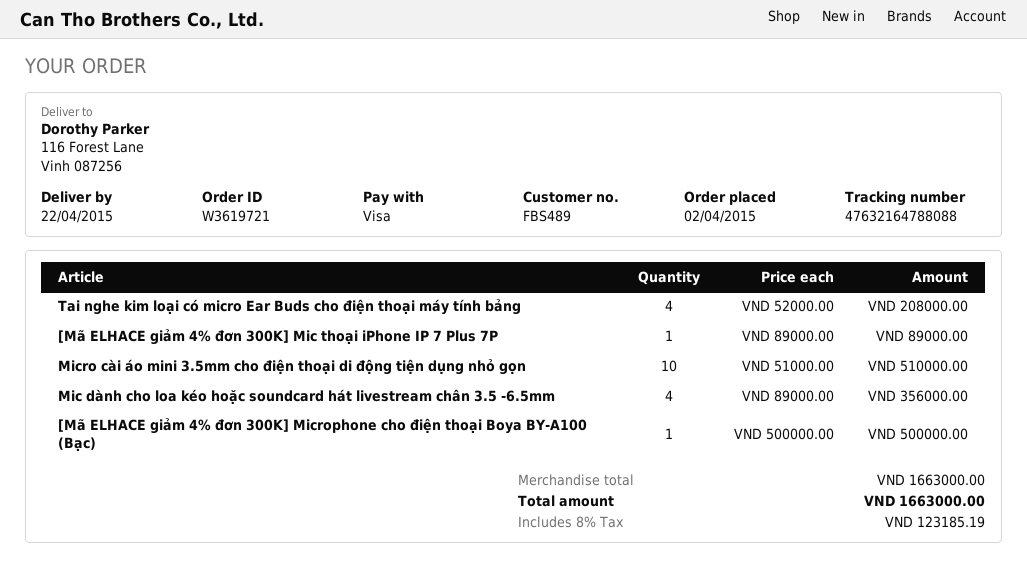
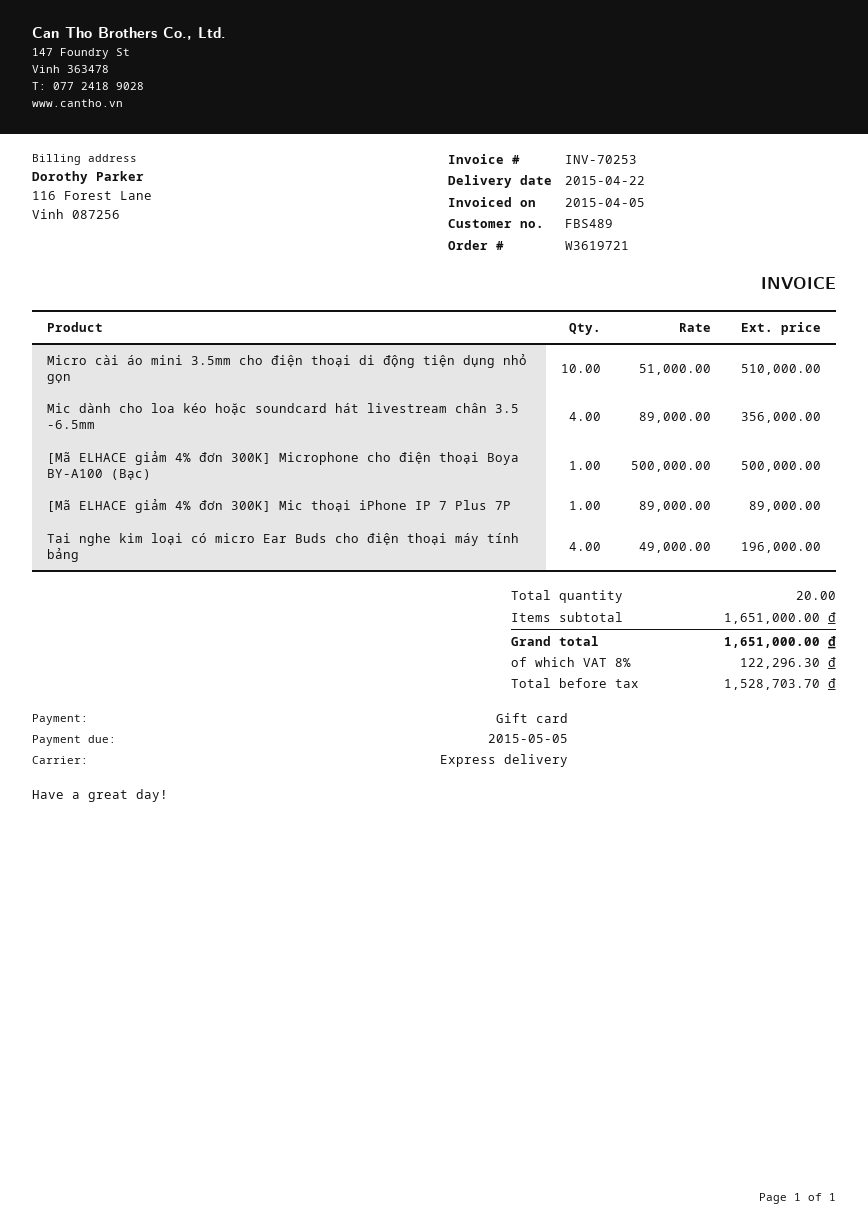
payment method: Visa -> gift card
Tai nghe kim loại có micro Ear Buds cho điện thoại máy tính bảng: 4 x 52000.00 = 208000.00 -> 4 x 49000.00 = 196000.00
subtotal: 1663000.00 -> 1651000.00
tax: 8% = 123185.19 -> 8% = 122296.30
total: 1663000.00 -> 1651000.00

